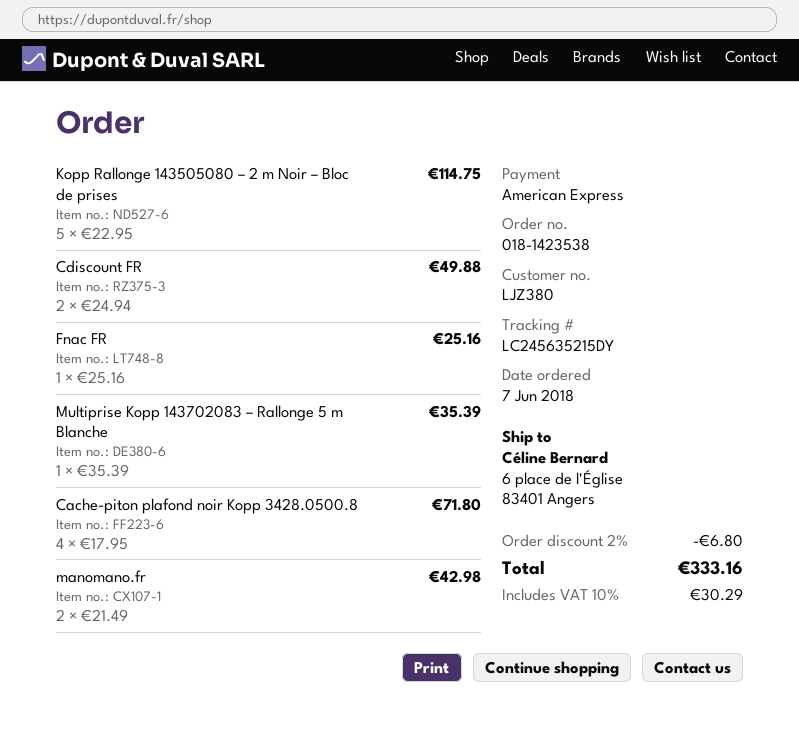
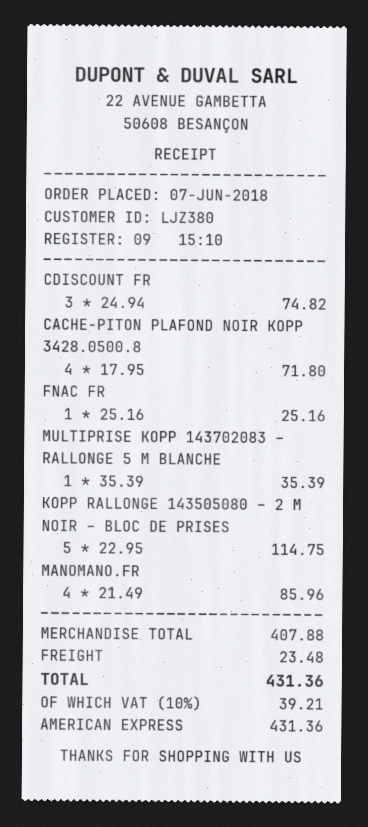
Cdiscount FR: 2 x 24.94 = 49.88 -> 3 x 24.94 = 74.82
manomano.fr: 2 x 21.49 = 42.98 -> 4 x 21.49 = 85.96
discount: 2% = 6.80 -> none
shipping: none -> 23.48
tax: 10% = 30.29 -> 10% = 39.21
total: 333.16 -> 431.36

